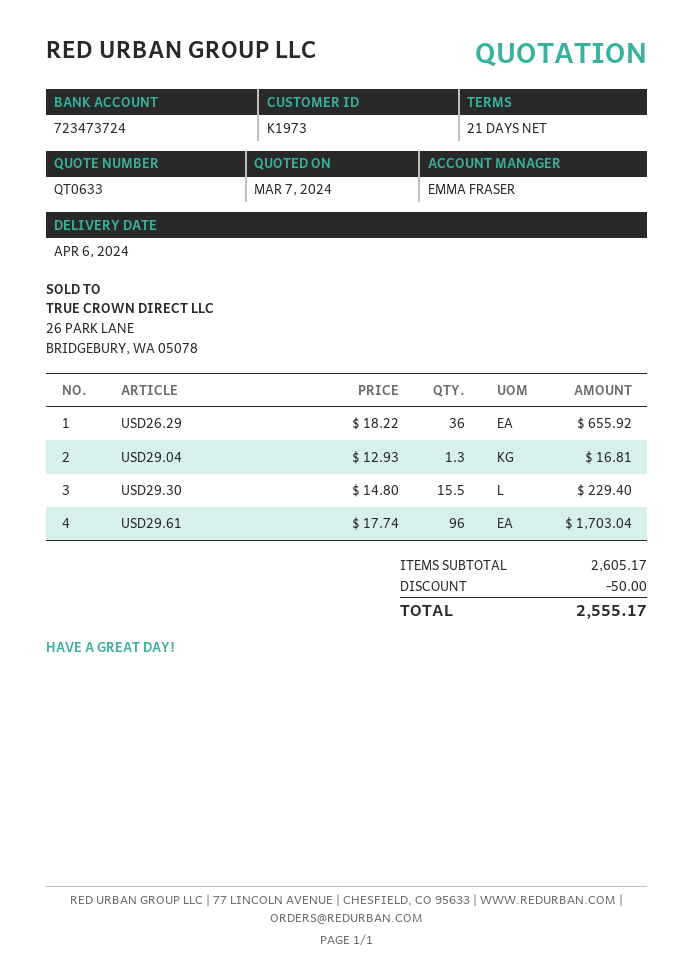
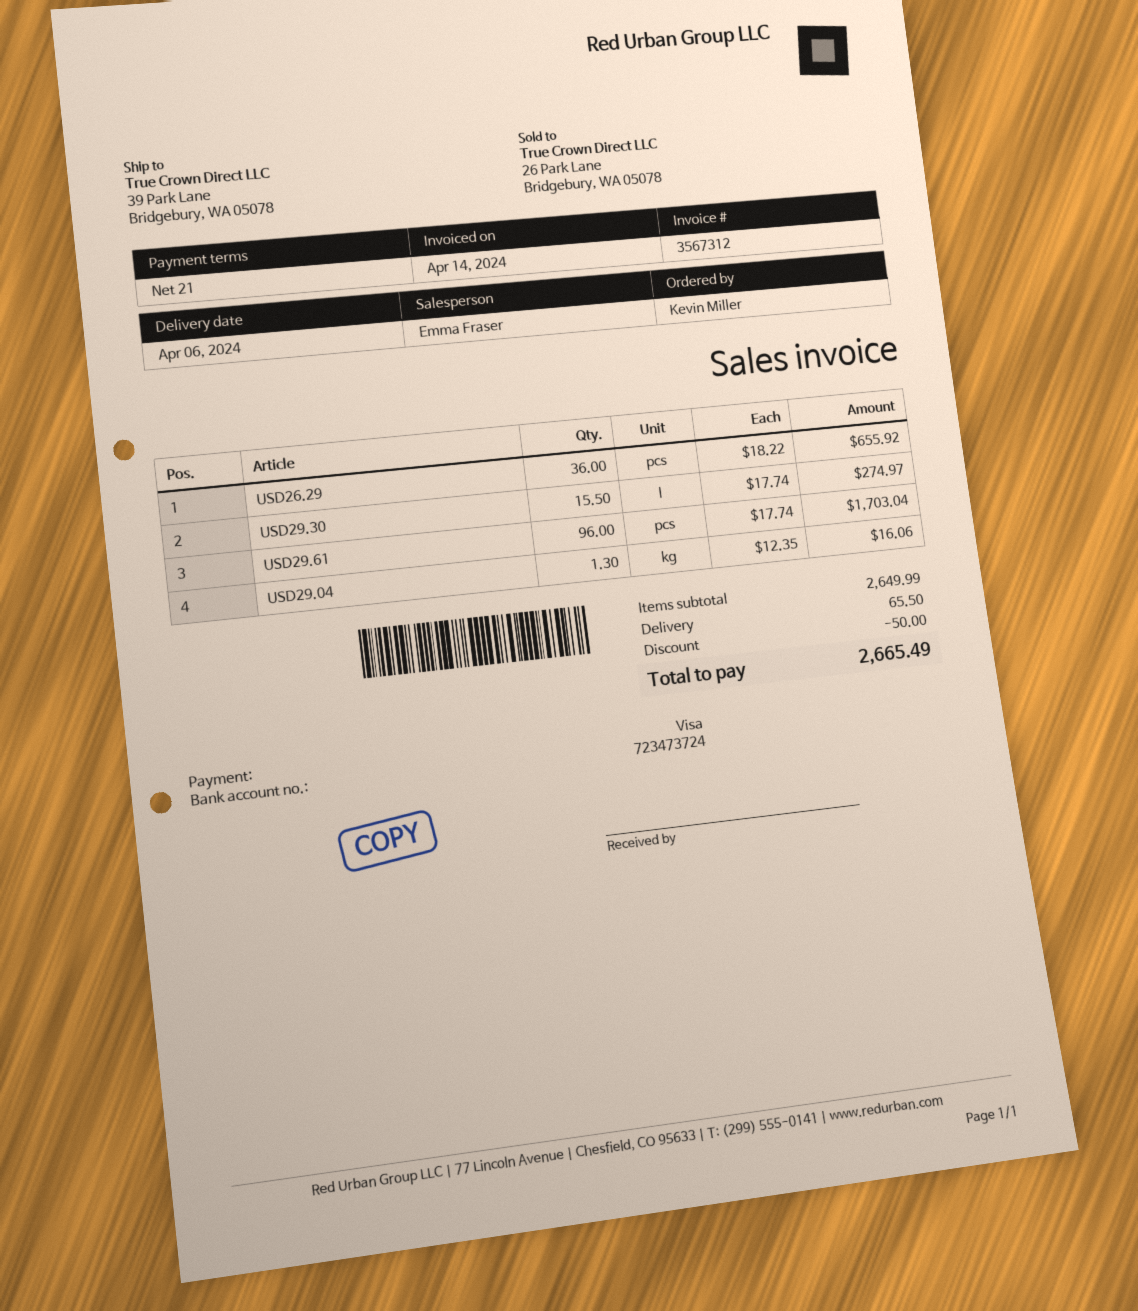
USD29.04: 1.3 x 12.93 = 16.81 -> 1.3 x 12.35 = 16.06
USD29.30: 15.5 x 14.80 = 229.40 -> 15.5 x 17.74 = 274.97
subtotal: 2605.17 -> 2649.99
shipping: none -> 65.50
total: 2555.17 -> 2665.49

